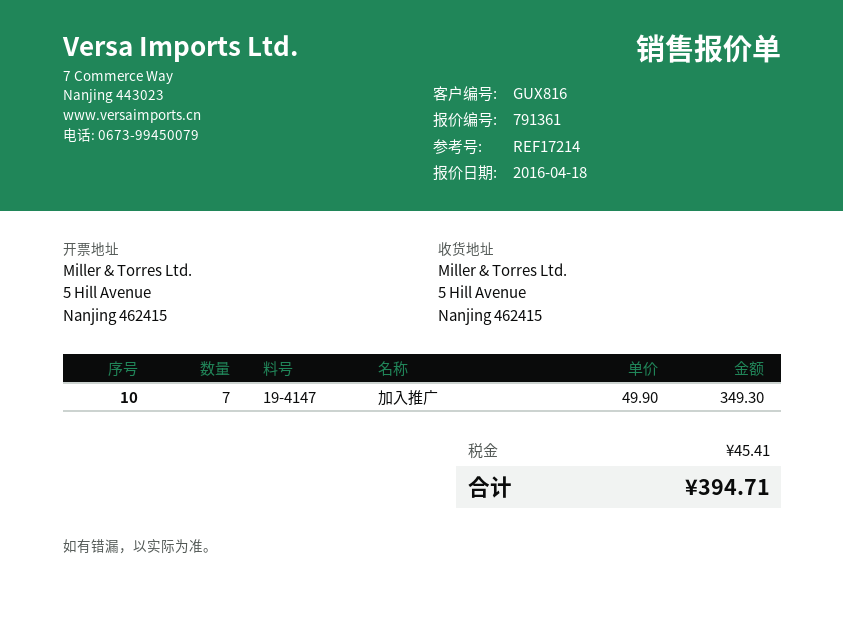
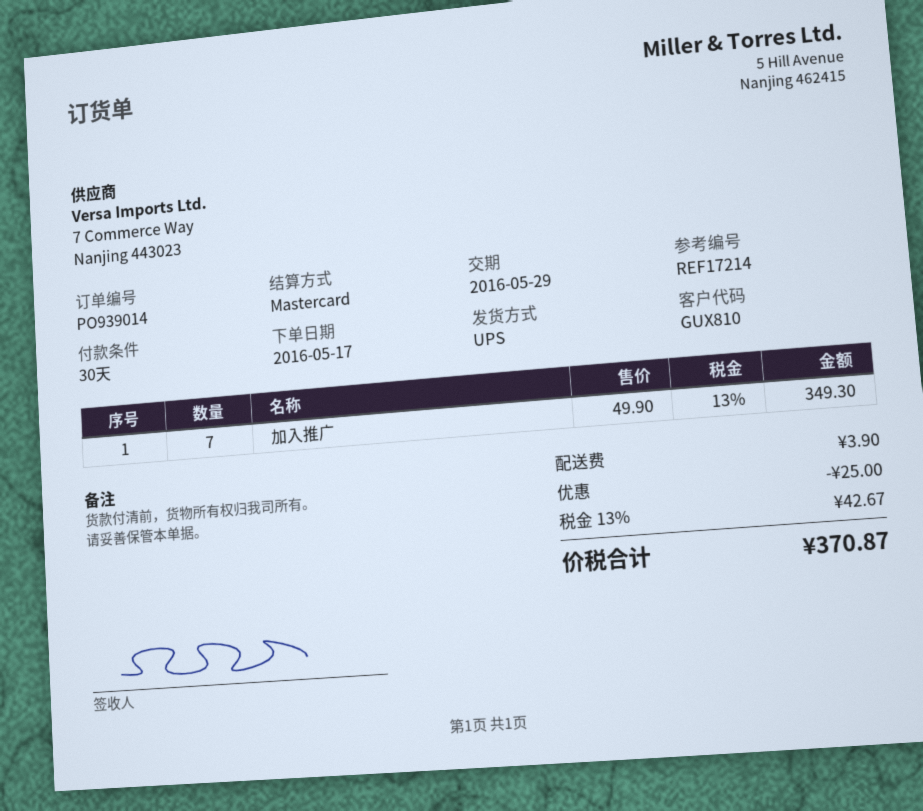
customer number: GUX816 -> GUX810
discount: none -> 25.00
shipping: none -> 3.90
tax: 45.41 -> 42.67
total: 394.71 -> 370.87

